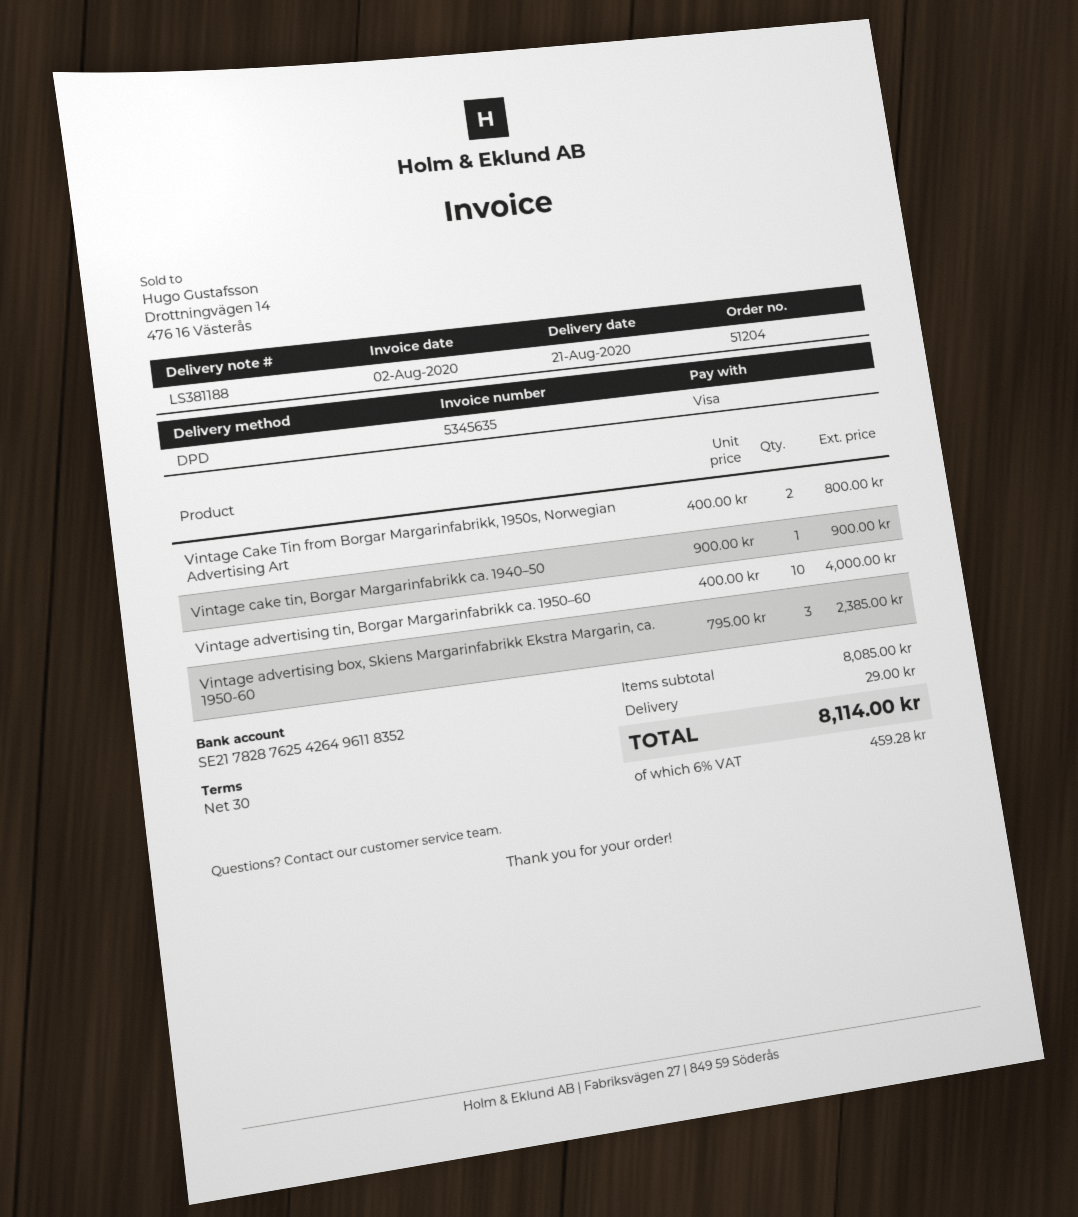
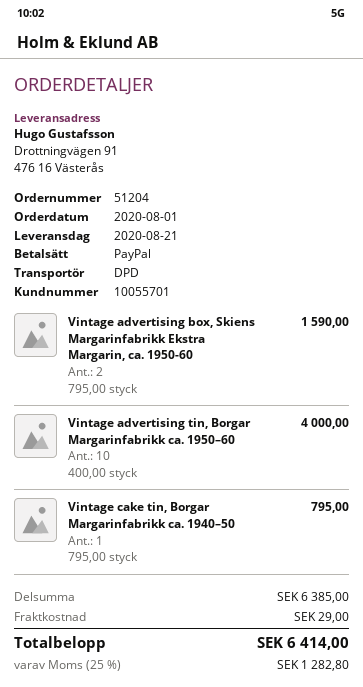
payment method: Visa -> PayPal
Vintage Cake Tin from Borgar Margarinfabrikk, 1950s, Norwegian Advertising Art: 2 x 400.00 = 800.00 -> none
Vintage cake tin, Borgar Margarinfabrikk ca. 1940–50: 1 x 900.00 = 900.00 -> 1 x 795.00 = 795.00
Vintage advertising box, Skiens Margarinfabrikk Ekstra Margarin, ca. 1950-60: 3 x 795.00 = 2385.00 -> 2 x 795.00 = 1590.00
subtotal: 8085.00 -> 6385.00
tax: 6% = 459.28 -> 25% = 1282.80
total: 8114.00 -> 6414.00

